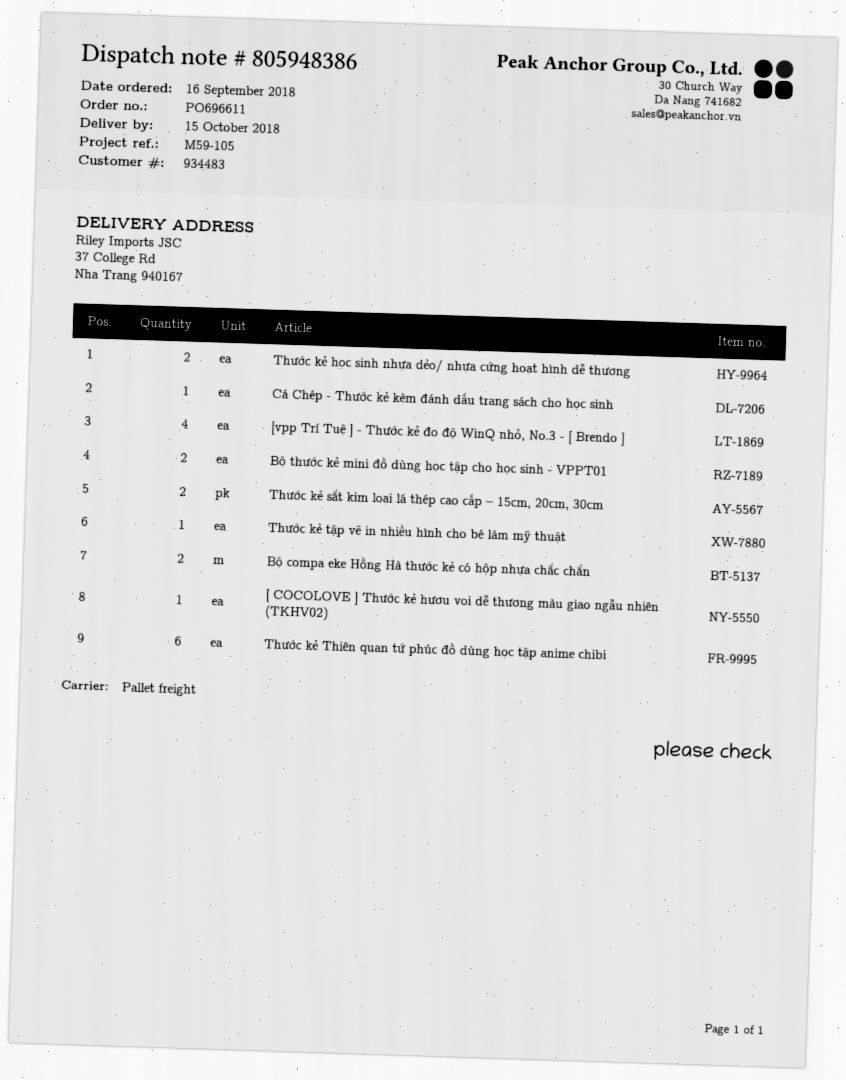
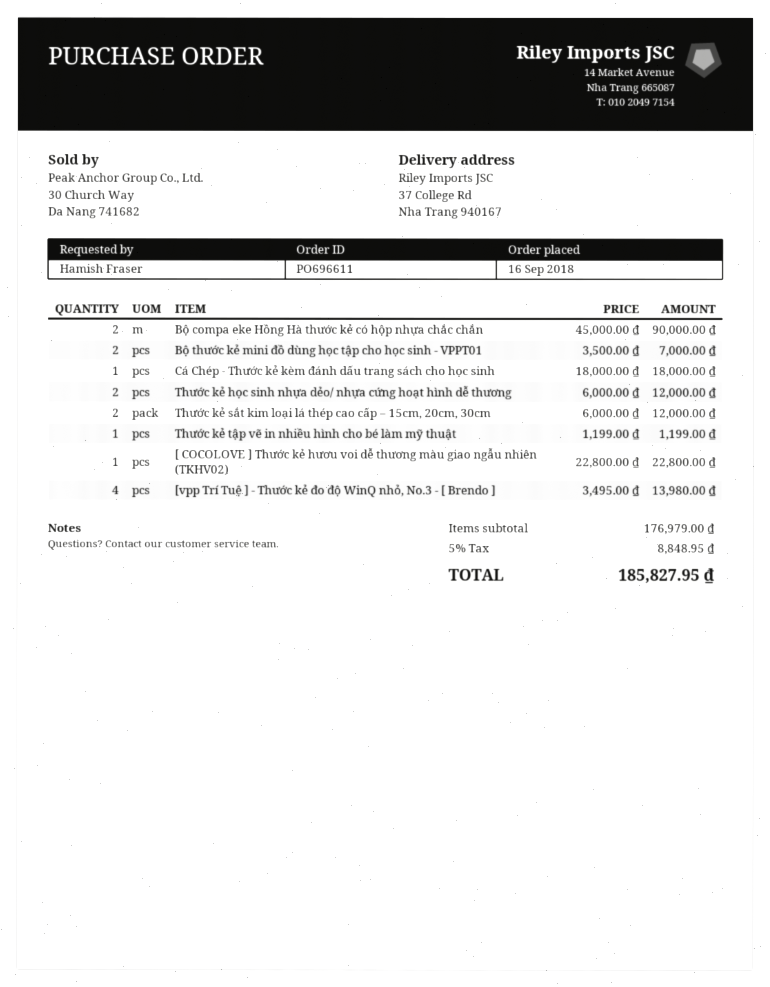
Thước kẻ Thiên quan tứ phúc đồ dùng học tập anime chibi: 6 -> none

